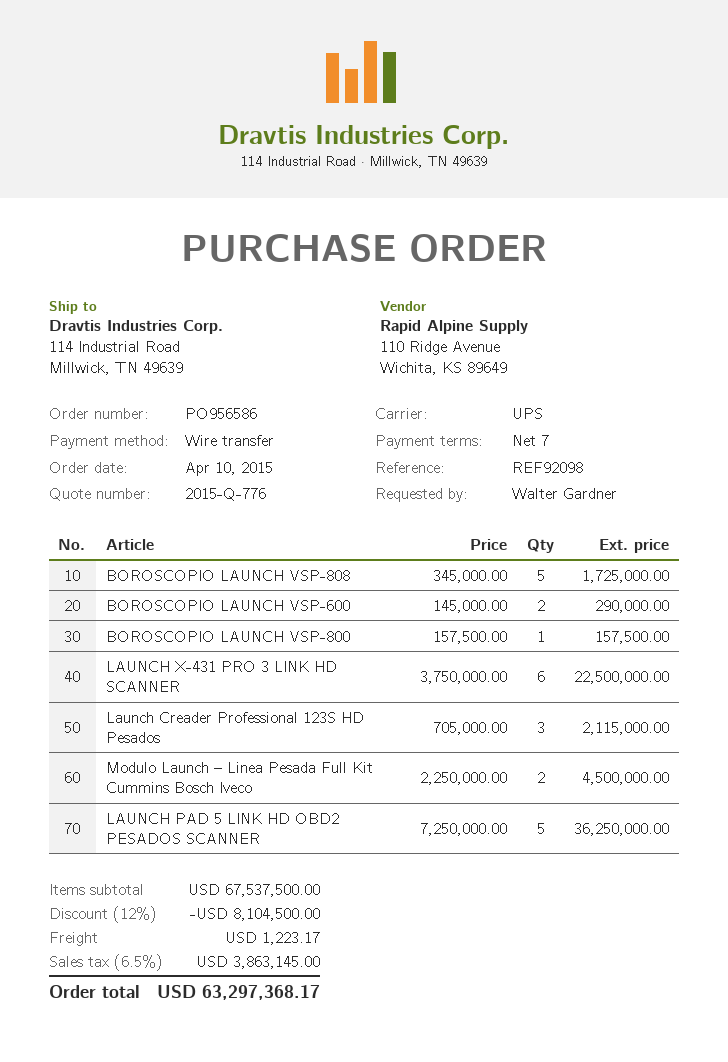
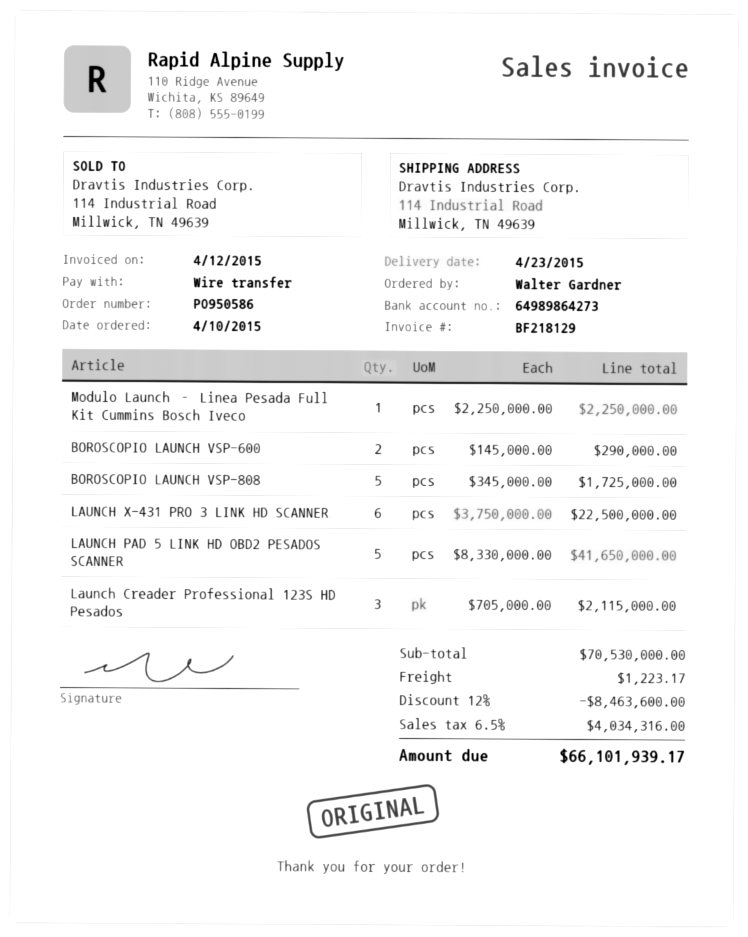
order number: PO956586 -> PO950586
BOROSCOPIO LAUNCH VSP-800: 1 x 157500.00 = 157500.00 -> none
Modulo Launch – Linea Pesada Full Kit Cummins Bosch Iveco: 2 x 2250000.00 = 4500000.00 -> 1 x 2250000.00 = 2250000.00
LAUNCH PAD 5 LINK HD OBD2 PESADOS SCANNER: 5 x 7250000.00 = 36250000.00 -> 5 x 8330000.00 = 41650000.00
subtotal: 67537500.00 -> 70530000.00
discount: 12% = 8104500.00 -> 12% = 8463600.00
tax: 6.5% = 3863145.00 -> 6.5% = 4034316.00
total: 63297368.17 -> 66101939.17

